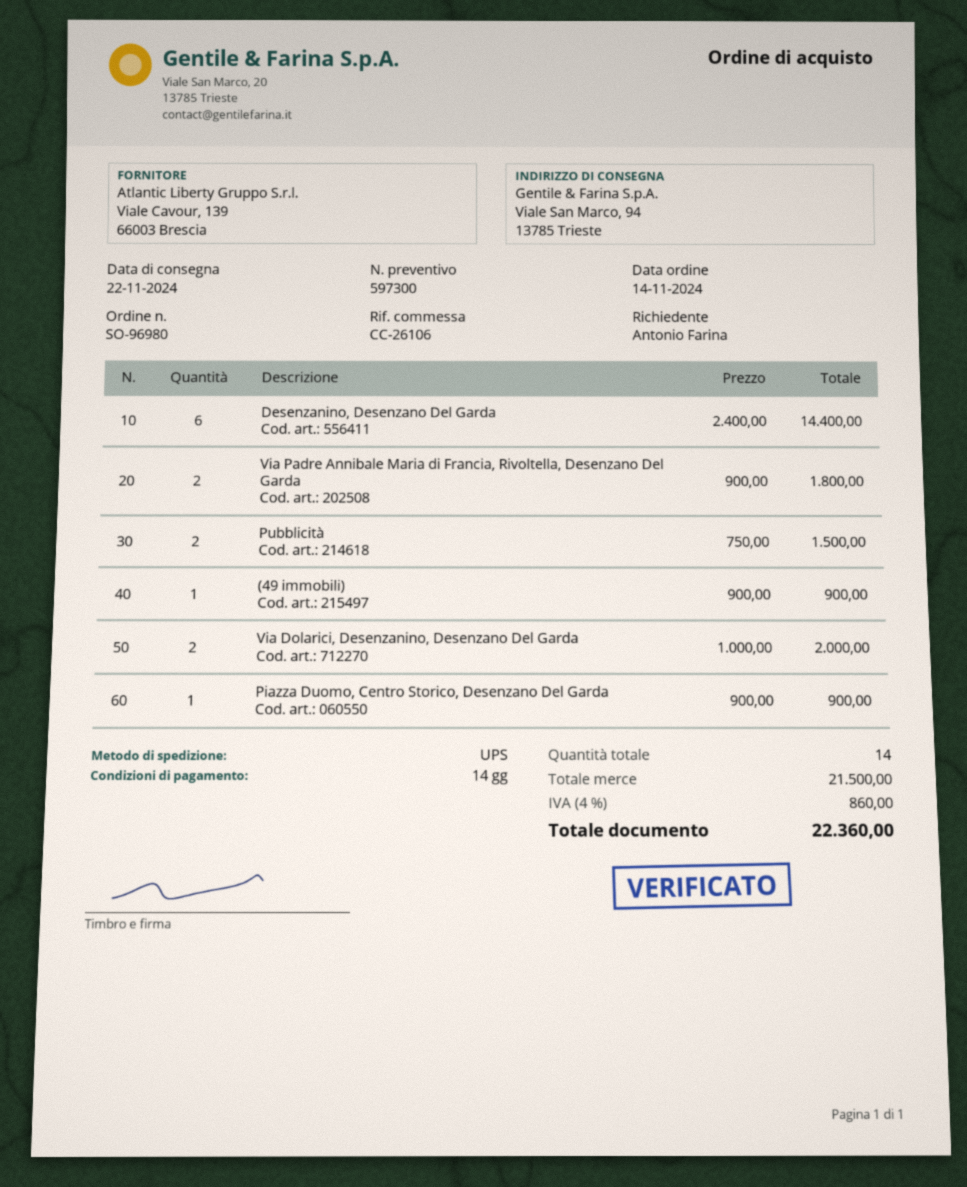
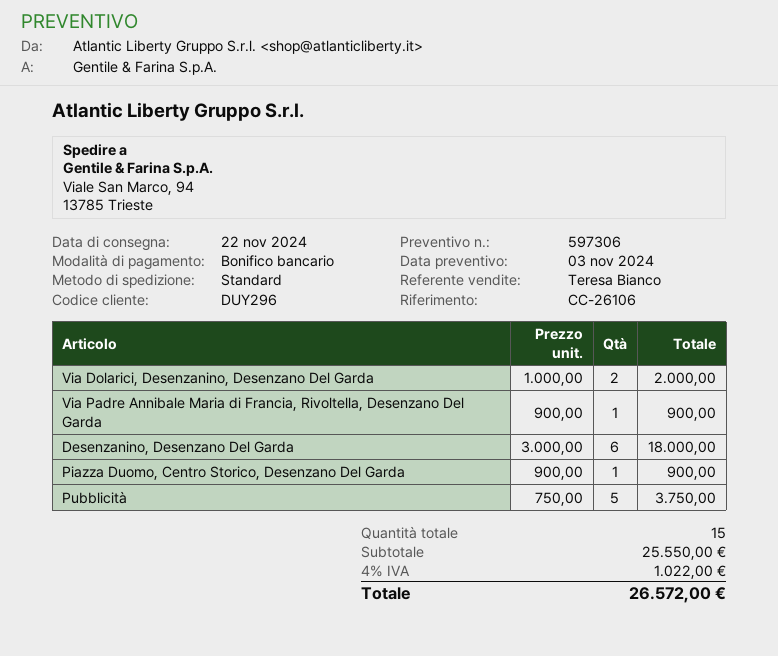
quote number: 597300 -> 597306
shipping method: UPS -> standard
Desenzanino, Desenzano Del Garda: 6 x 2400.00 = 14400.00 -> 6 x 3000.00 = 18000.00
Via Padre Annibale Maria di Francia, Rivoltella, Desenzano Del Garda: 2 x 900.00 = 1800.00 -> 1 x 900.00 = 900.00
Pubblicità: 2 x 750.00 = 1500.00 -> 5 x 750.00 = 3750.00
(49 immobili): 1 x 900.00 = 900.00 -> none
total quantity: 14 -> 15
subtotal: 21500.00 -> 25550.00
tax: 4% = 860.00 -> 4% = 1022.00
total: 22360.00 -> 26572.00

